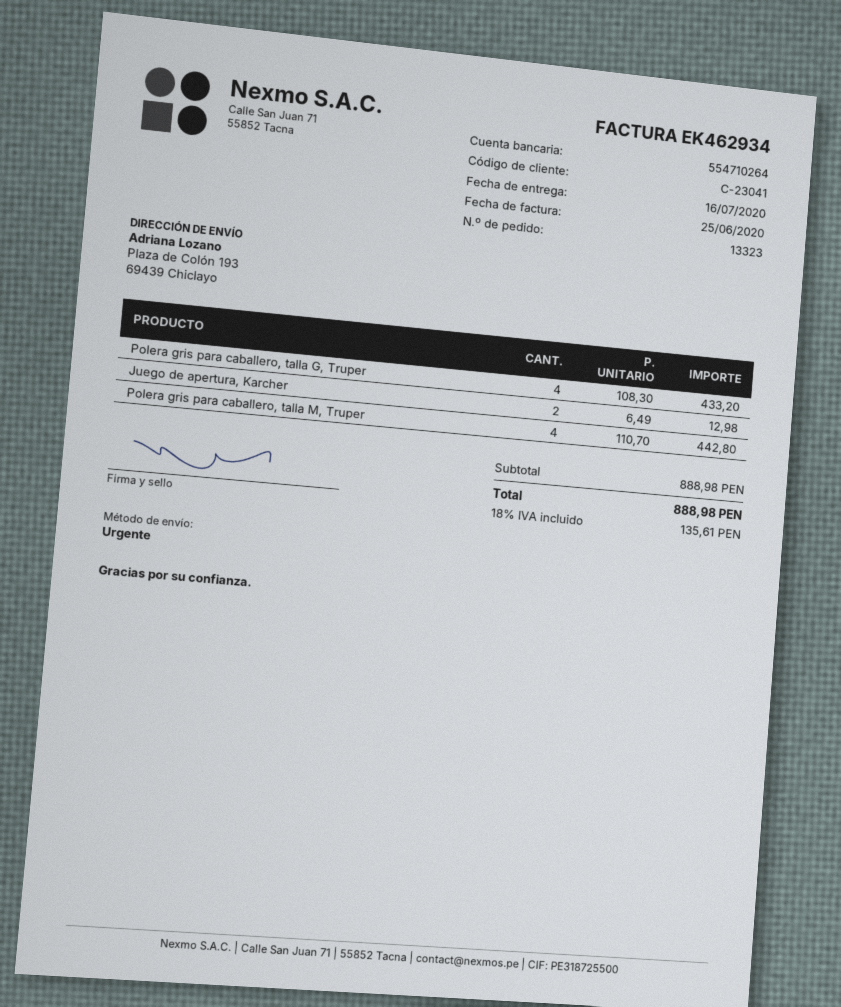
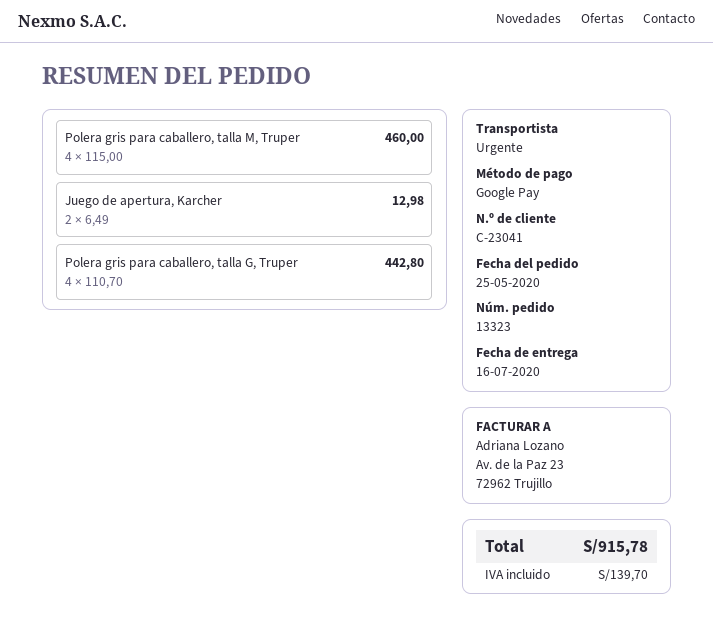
Polera gris para caballero, talla G, Truper: 4 x 108.30 = 433.20 -> 4 x 110.70 = 442.80
Polera gris para caballero, talla M, Truper: 4 x 110.70 = 442.80 -> 4 x 115.00 = 460.00
tax: 135.61 -> 139.70
total: 888.98 -> 915.78

